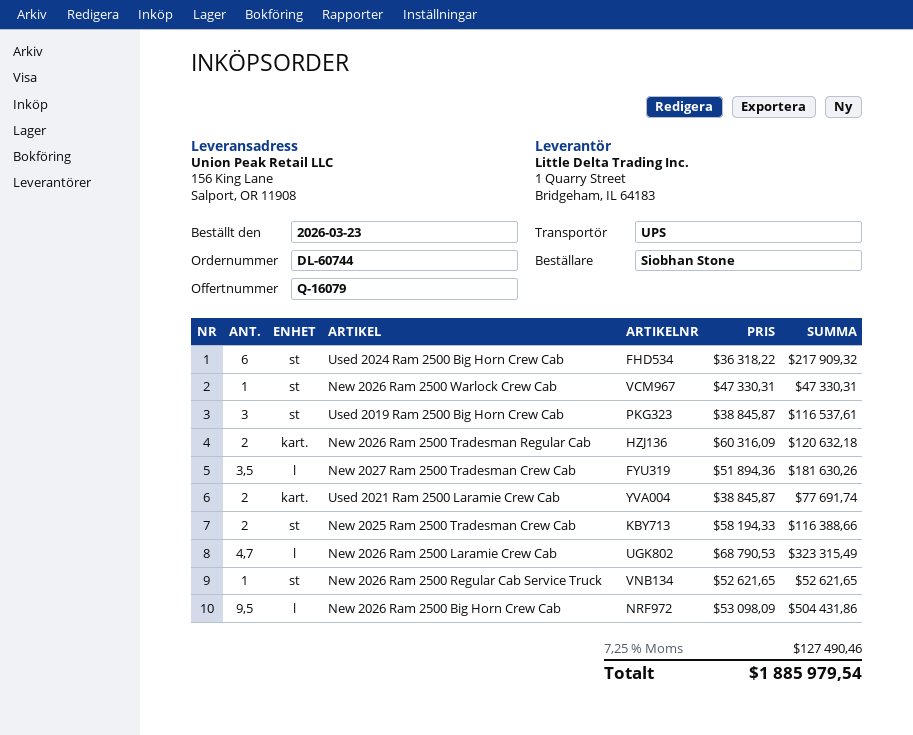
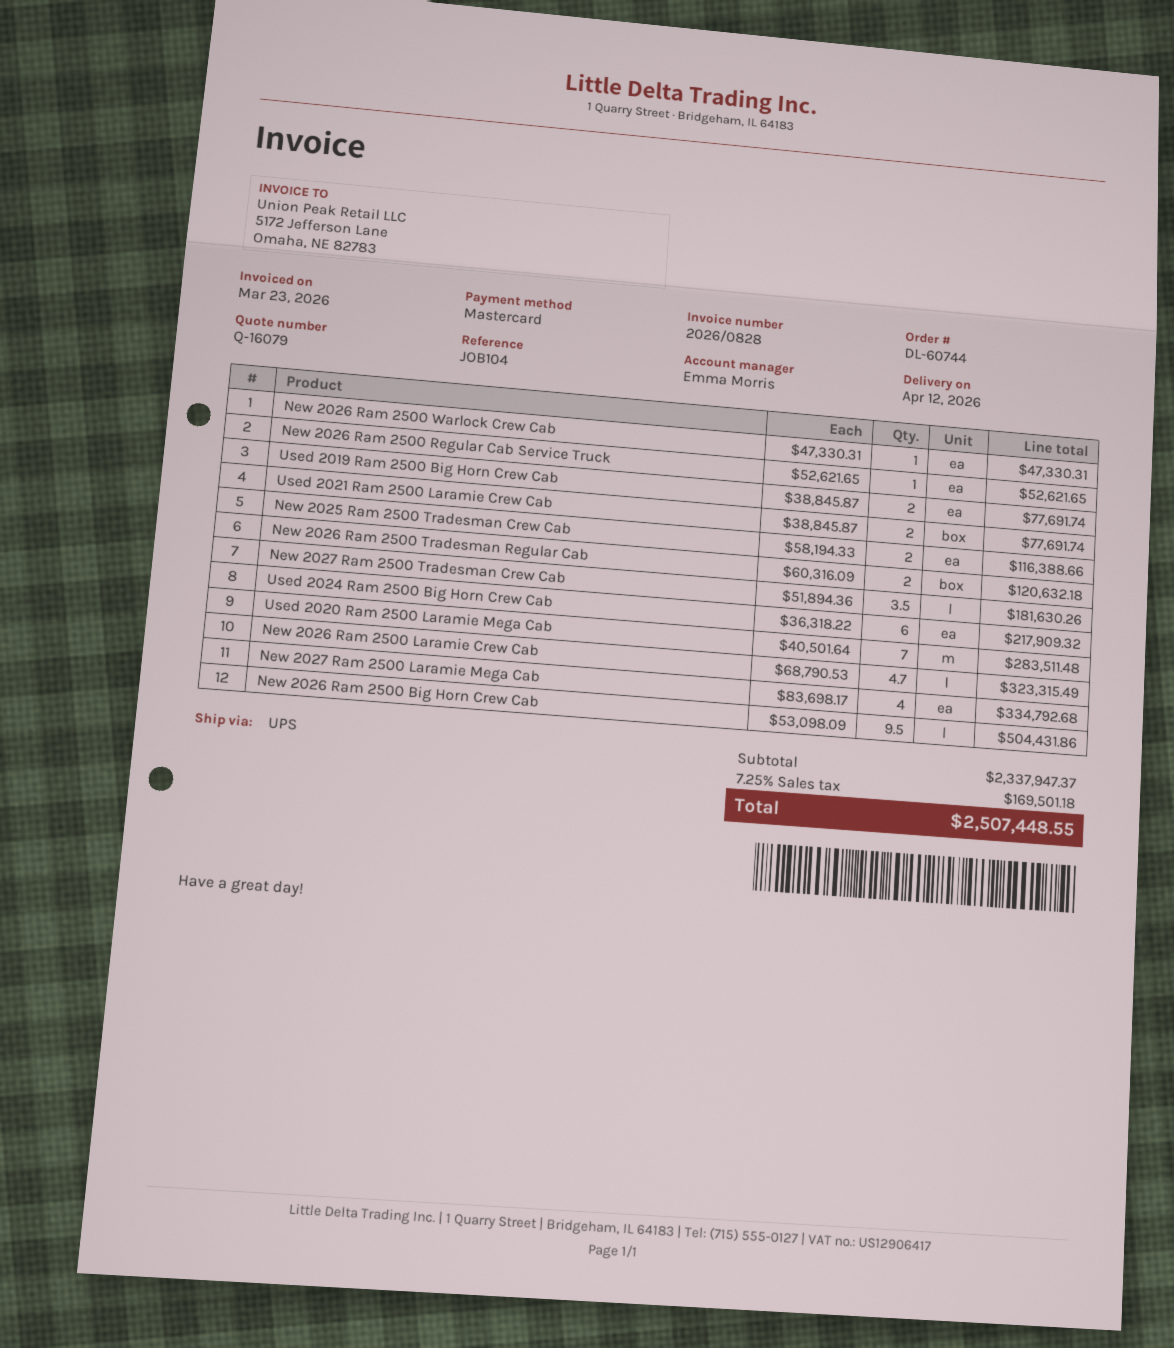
Used 2019 Ram 2500 Big Horn Crew Cab: 3 x 38845.87 = 116537.61 -> 2 x 38845.87 = 77691.74
Used 2020 Ram 2500 Laramie Mega Cab: none -> 7 x 40501.64 = 283511.48
New 2027 Ram 2500 Laramie Mega Cab: none -> 4 x 83698.17 = 334792.68
tax: 7.25% = 127490.46 -> 7.25% = 169501.18
total: 1885979.54 -> 2507448.55

